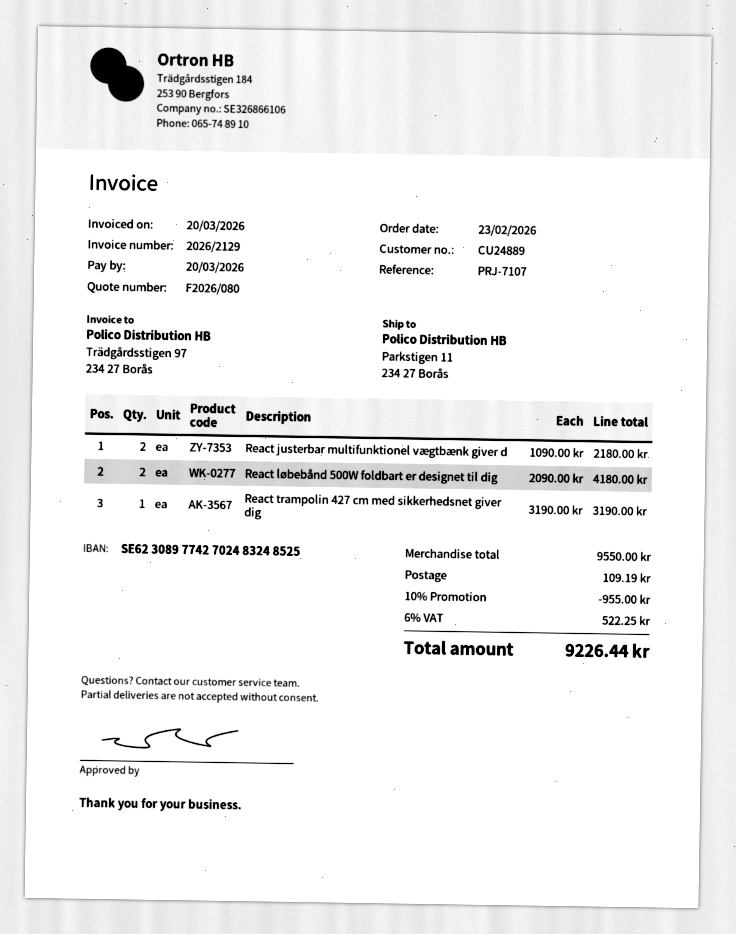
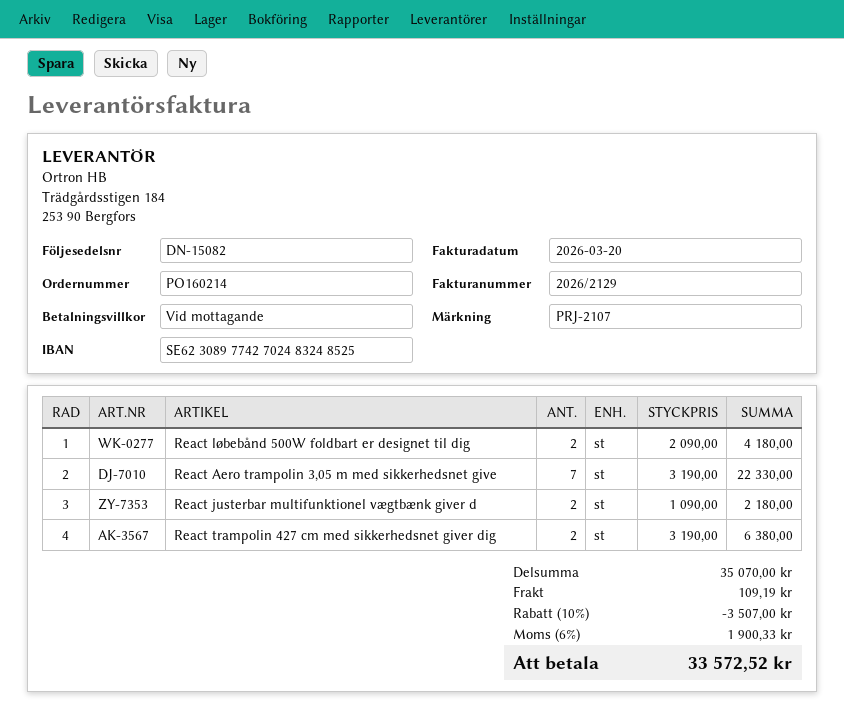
reference: PRJ-7107 -> PRJ-2107
React trampolin 427 cm med sikkerhedsnet giver dig: 1 x 3190.00 = 3190.00 -> 2 x 3190.00 = 6380.00
React Aero trampolin 3,05 m med sikkerhedsnet give: none -> 7 x 3190.00 = 22330.00
subtotal: 9550.00 -> 35070.00
discount: 10% = 955.00 -> 10% = 3507.00
tax: 6% = 522.25 -> 6% = 1900.33
total: 9226.44 -> 33572.52

